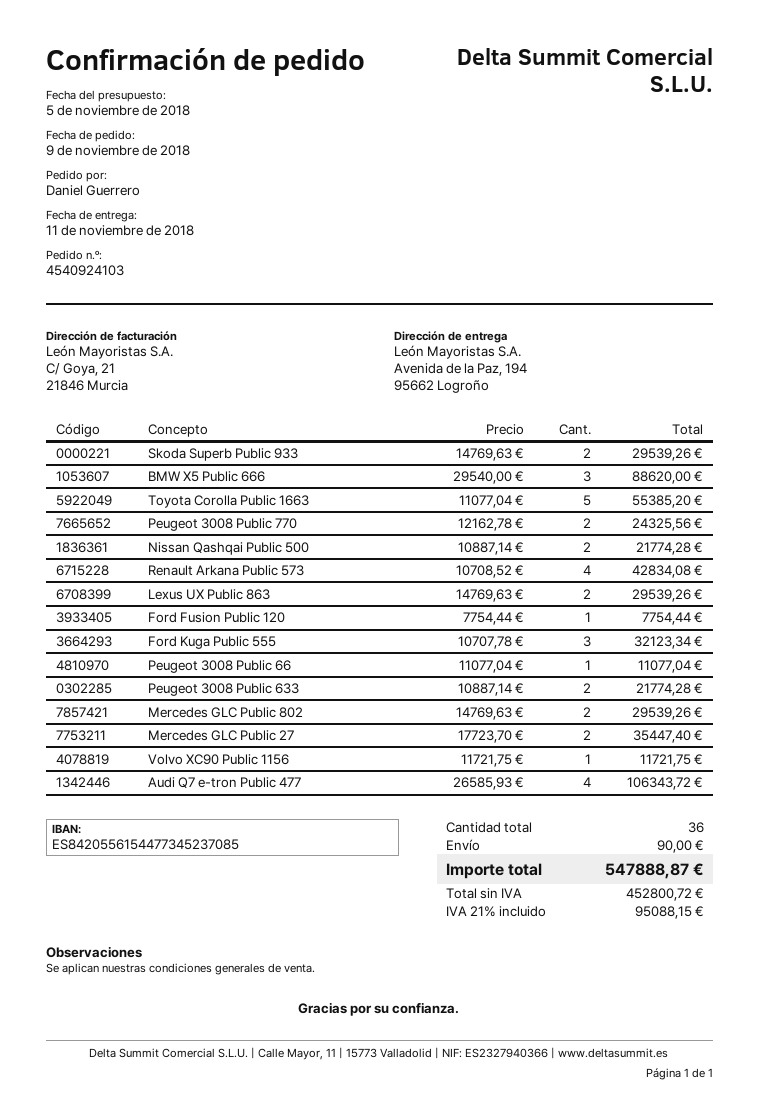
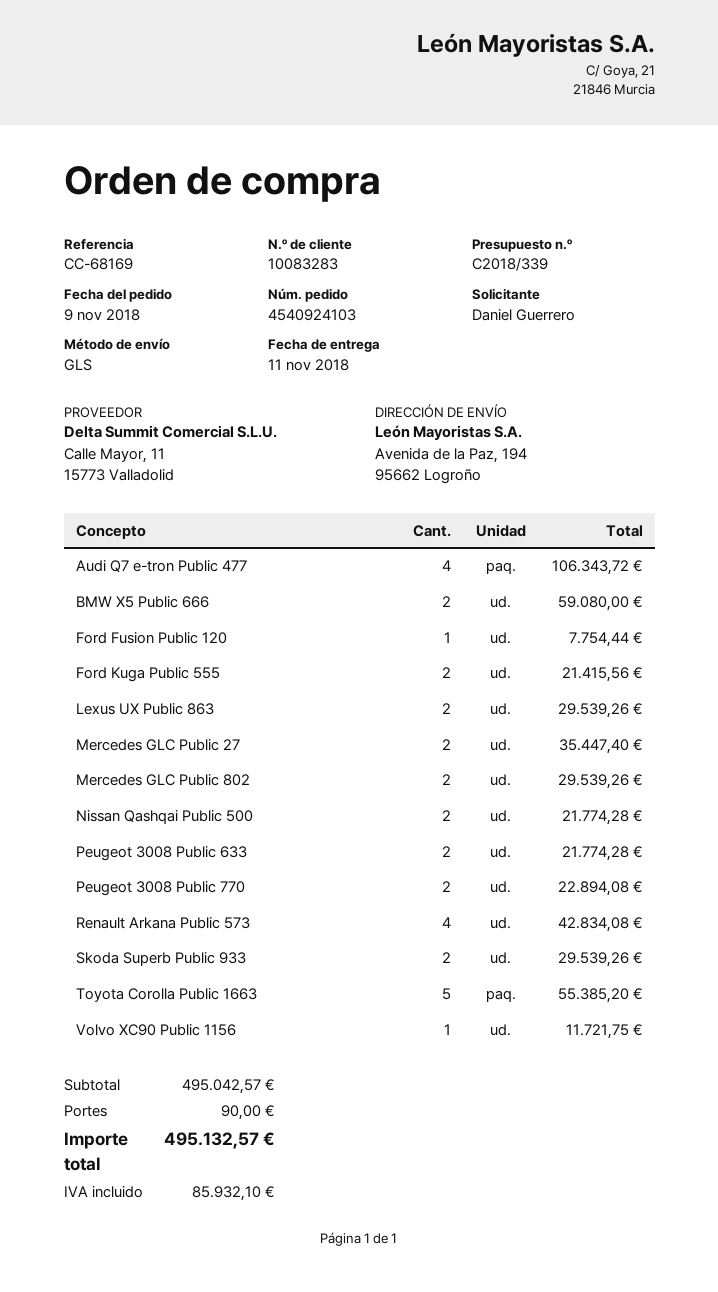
BMW X5 Public 666: 3 for 88620.00 -> 2 for 59080.00
Peugeot 3008 Public 770: 2 for 24325.56 -> 2 for 22894.08
Ford Kuga Public 555: 3 for 32123.34 -> 2 for 21415.56
Peugeot 3008 Public 66: 1 for 11077.04 -> none
tax: 95088.15 -> 85932.10
total: 547888.87 -> 495132.57

